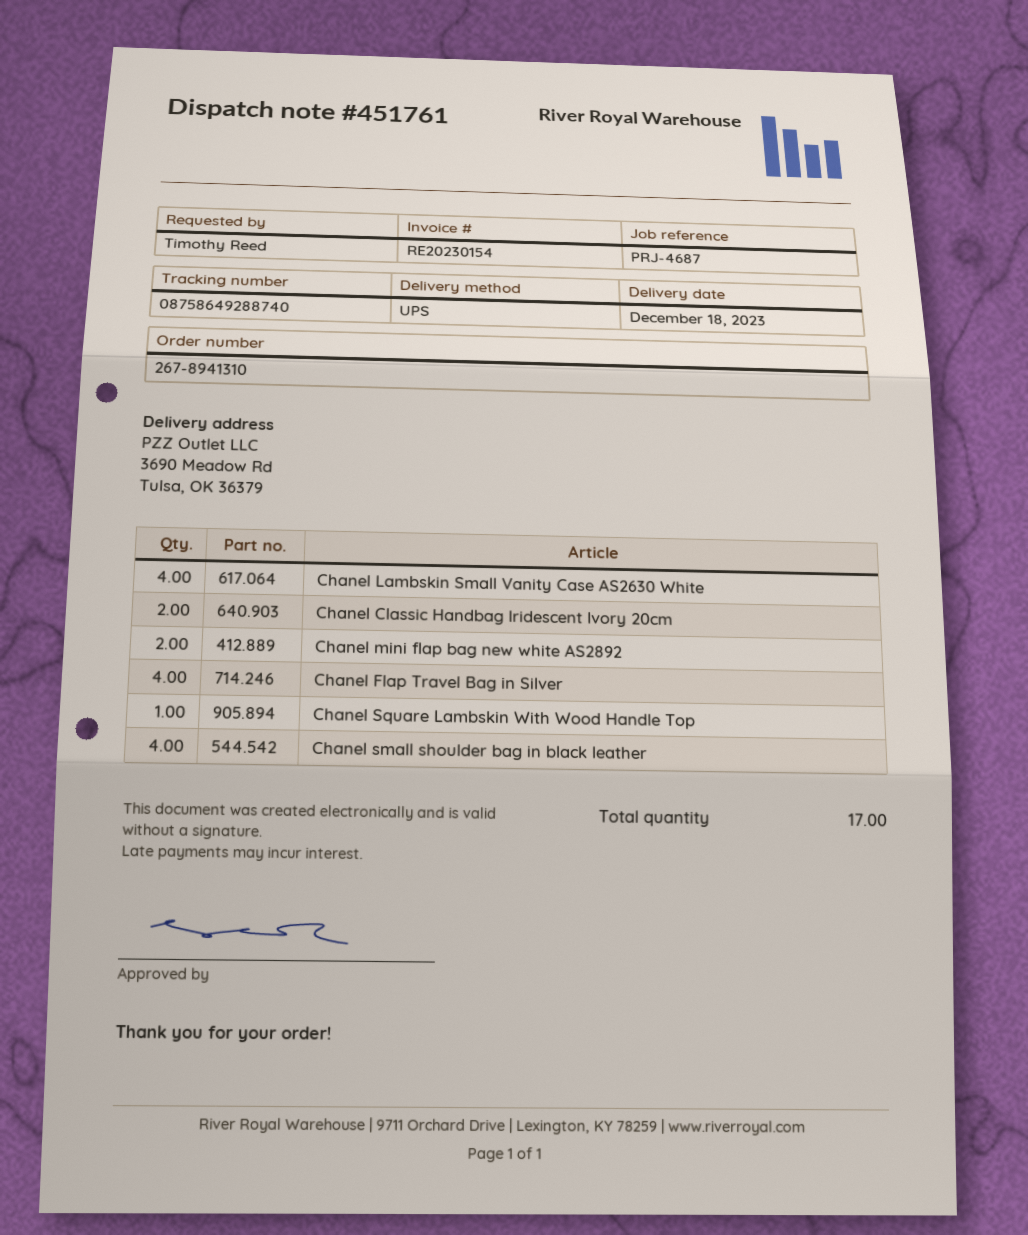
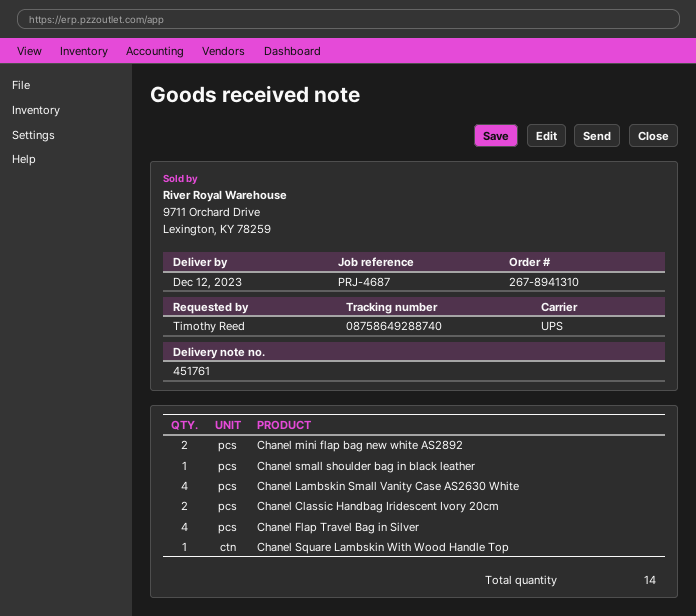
delivery date: 2023-12-18 -> 2023-12-12
Chanel small shoulder bag in black leather: 4 -> 1
total quantity: 17 -> 14

